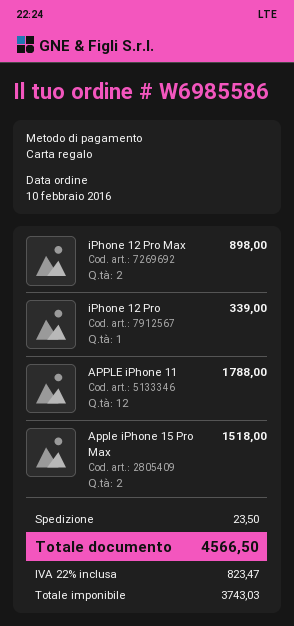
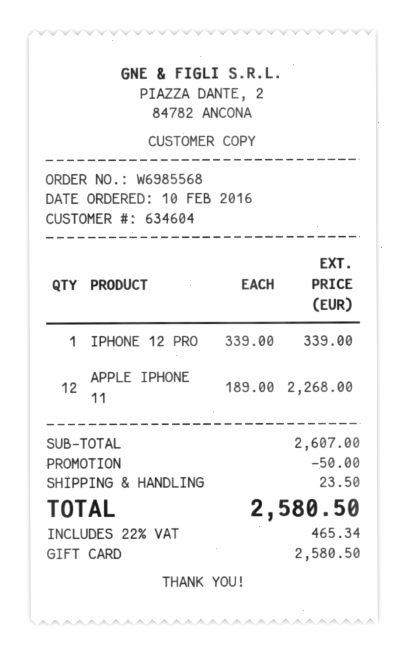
order number: W6985586 -> W6985568
iPhone 12 Pro Max: 2 for 898.00 -> none
APPLE iPhone 11: 12 for 1788.00 -> 12 for 2268.00
Apple iPhone 15 Pro Max: 2 for 1518.00 -> none
discount: none -> 50.00
tax: 22% = 823.47 -> 22% = 465.34
total: 4566.50 -> 2580.50

